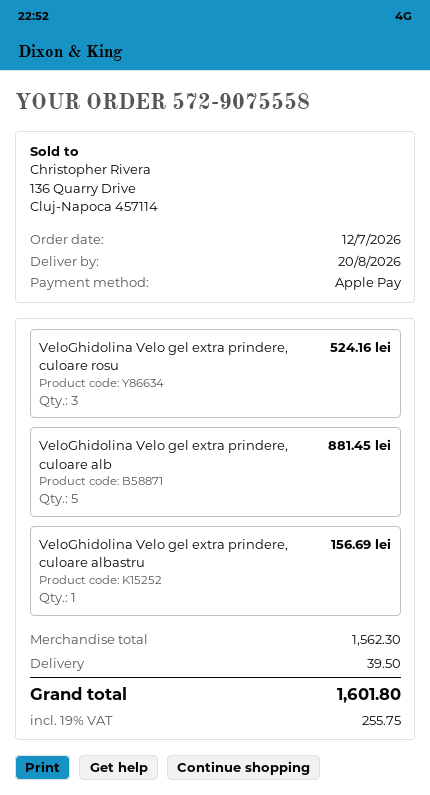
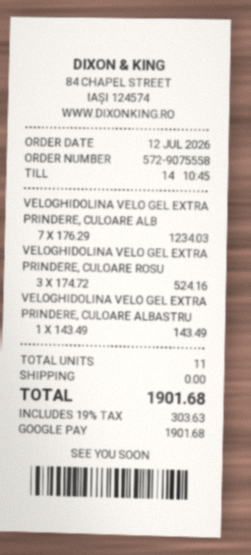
payment method: Apple Pay -> Google Pay
VeloGhidolina Velo gel extra prindere, culoare alb: 5 for 881.45 -> 7 for 1234.03
VeloGhidolina Velo gel extra prindere, culoare albastru: 1 for 156.69 -> 1 for 143.49
shipping: 39.50 -> 0.00
tax: 19% = 255.75 -> 19% = 303.63
total: 1601.80 -> 1901.68

